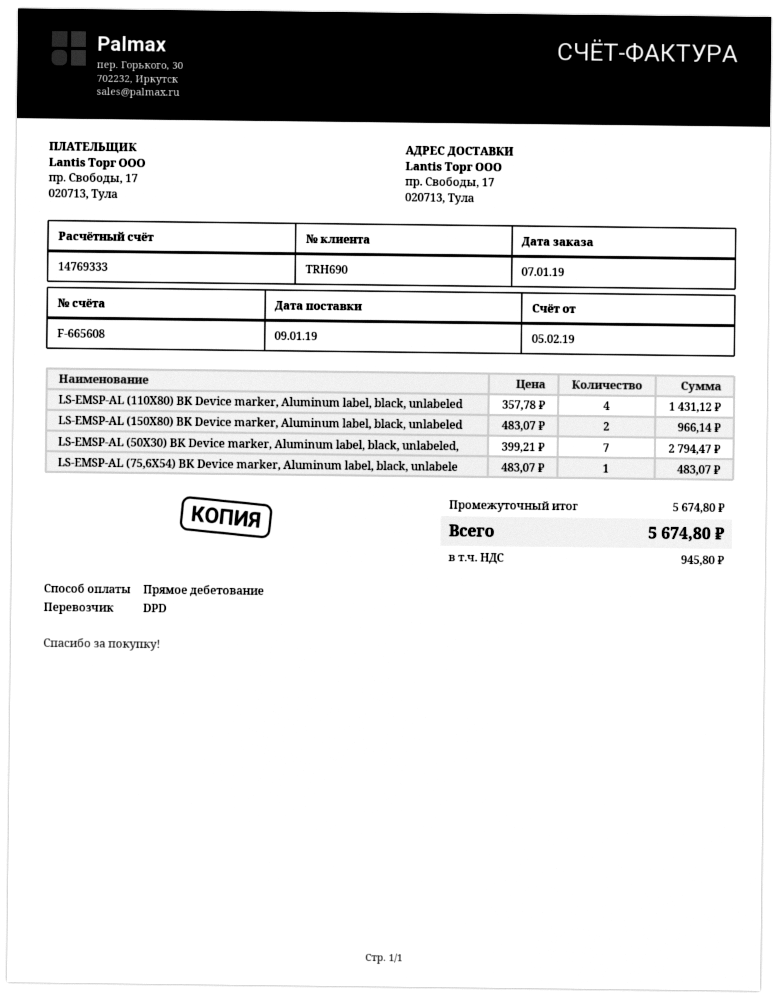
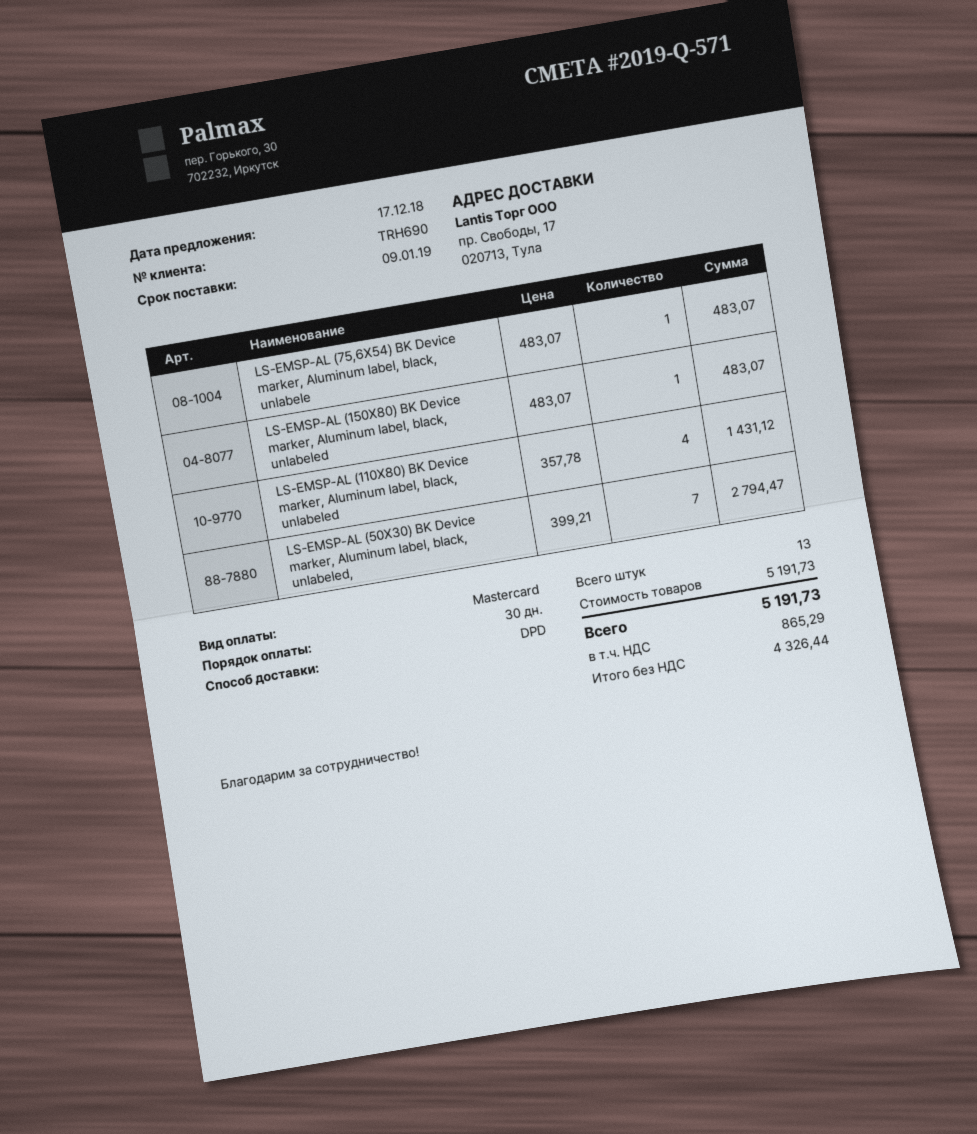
payment method: direct debit -> Mastercard
LS-EMSP-AL (150X80) BK Device marker, Aluminum label, black, unlabeled: 2 x 483.07 = 966.14 -> 1 x 483.07 = 483.07
subtotal: 5674.80 -> 5191.73
tax: 945.80 -> 865.29
total: 5674.80 -> 5191.73

